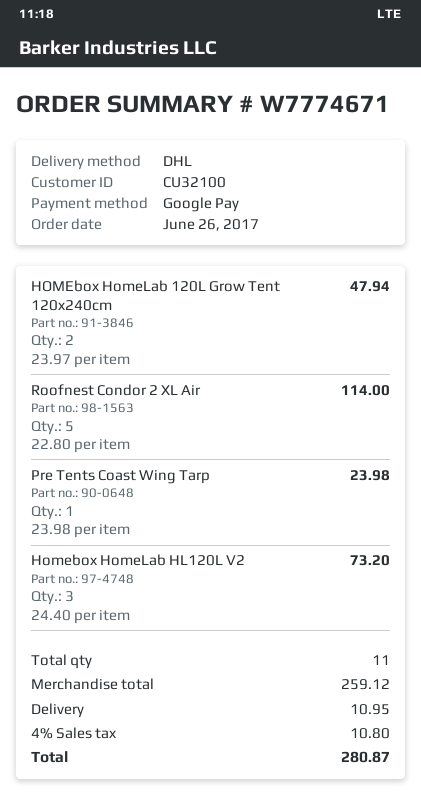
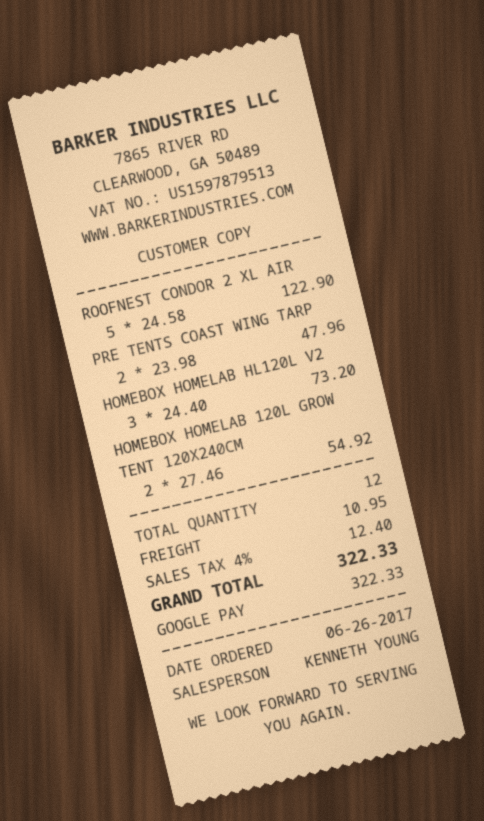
HOMEbox HomeLab 120L Grow Tent 120x240cm: 2 x 23.97 = 47.94 -> 2 x 27.46 = 54.92
Roofnest Condor 2 XL Air: 5 x 22.80 = 114.00 -> 5 x 24.58 = 122.90
Pre Tents Coast Wing Tarp: 1 x 23.98 = 23.98 -> 2 x 23.98 = 47.96
total quantity: 11 -> 12
tax: 4% = 10.80 -> 4% = 12.40
total: 280.87 -> 322.33

